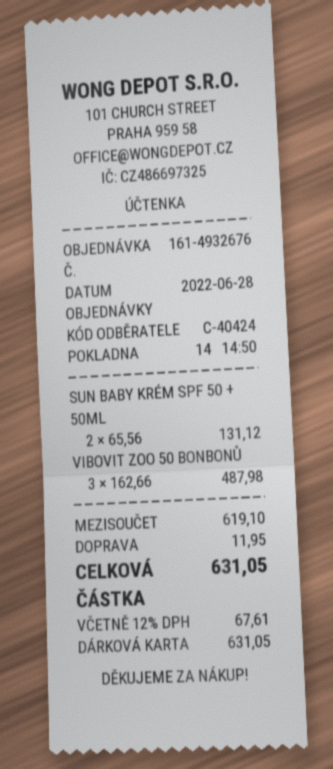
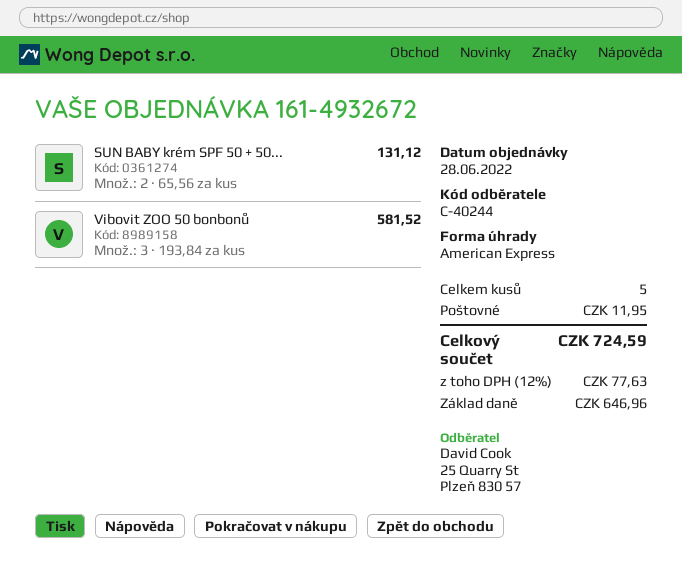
order number: 161-4932676 -> 161-4932672
customer number: C-40424 -> C-40244
payment method: gift card -> American Express
VIBOVIT ZOO 50 BONBONŮ: 3 x 162.66 = 487.98 -> 3 x 193.84 = 581.52
tax: 12% = 67.61 -> 12% = 77.63
total: 631.05 -> 724.59

